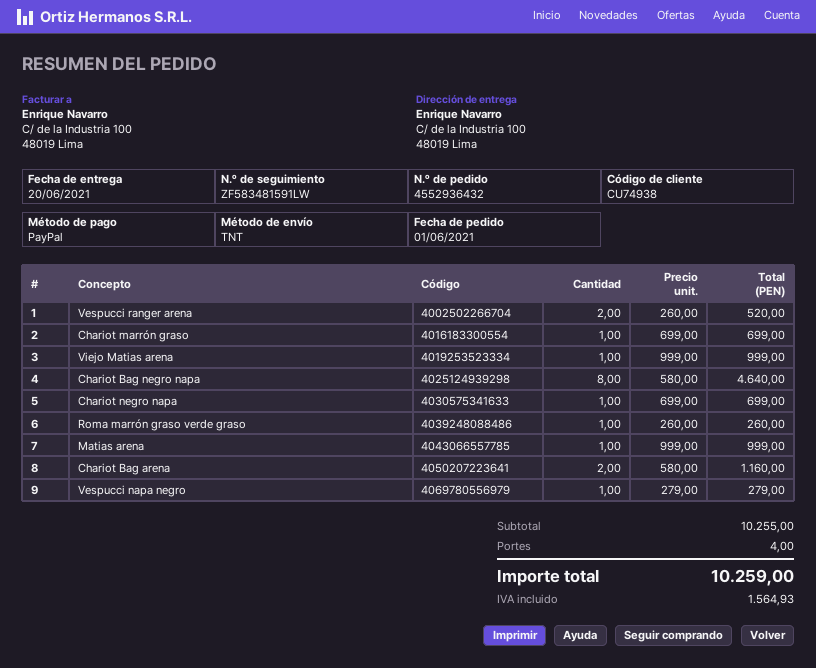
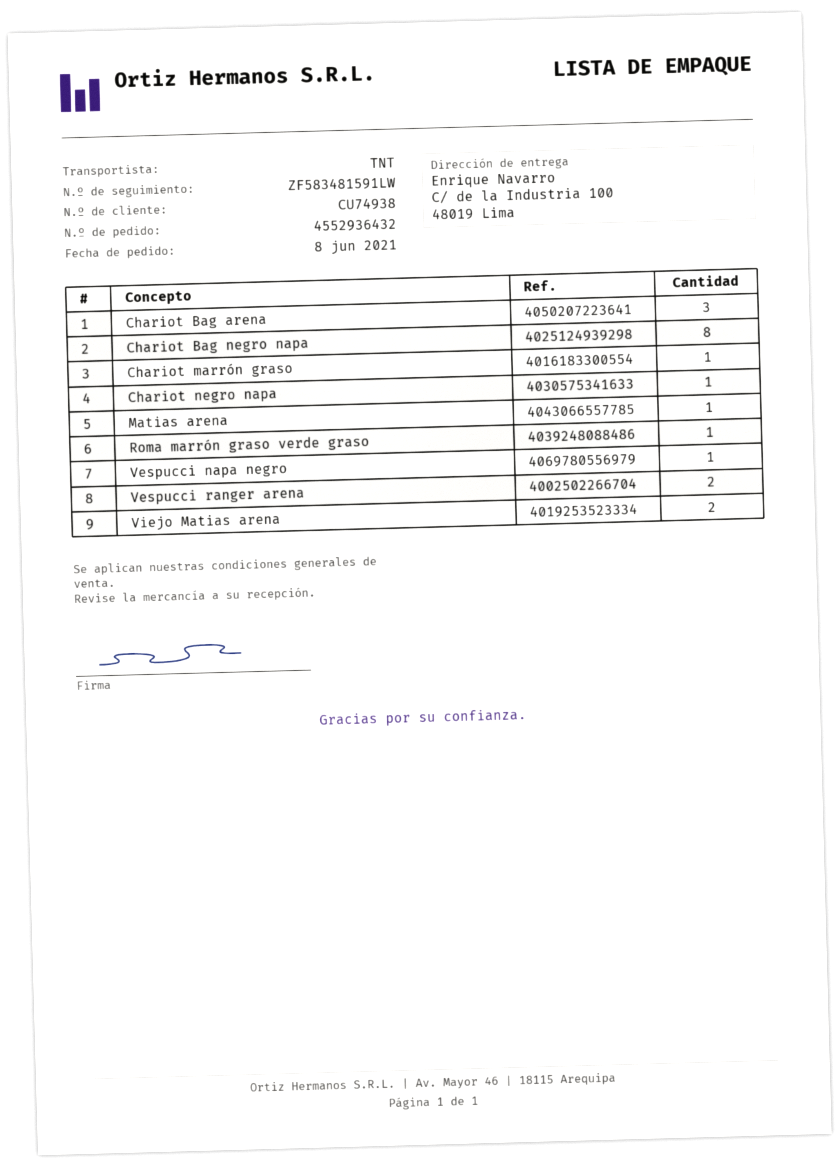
order date: 2021-06-01 -> 2021-06-08
Viejo Matias arena: 1 -> 2
Chariot Bag arena: 2 -> 3

